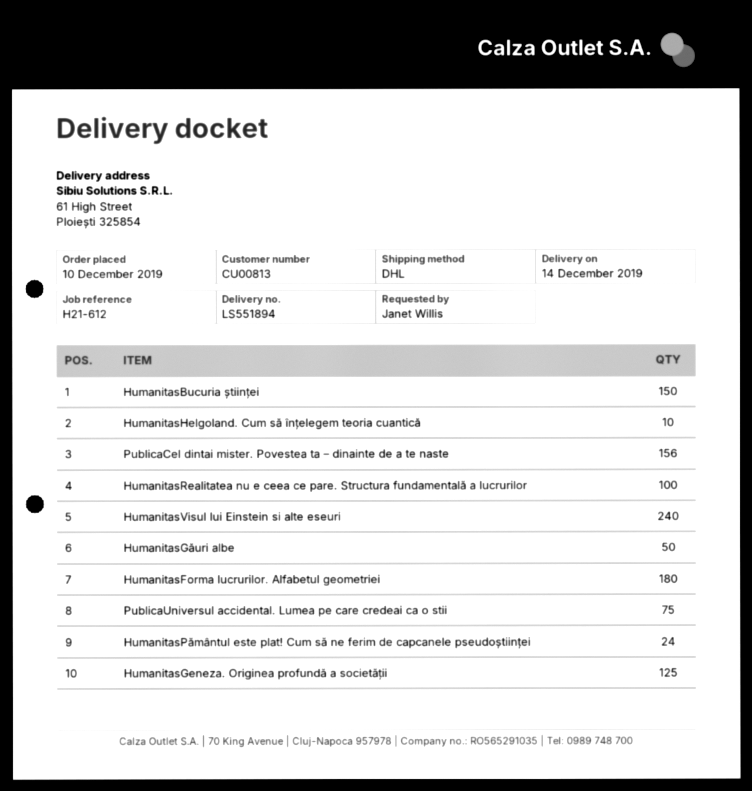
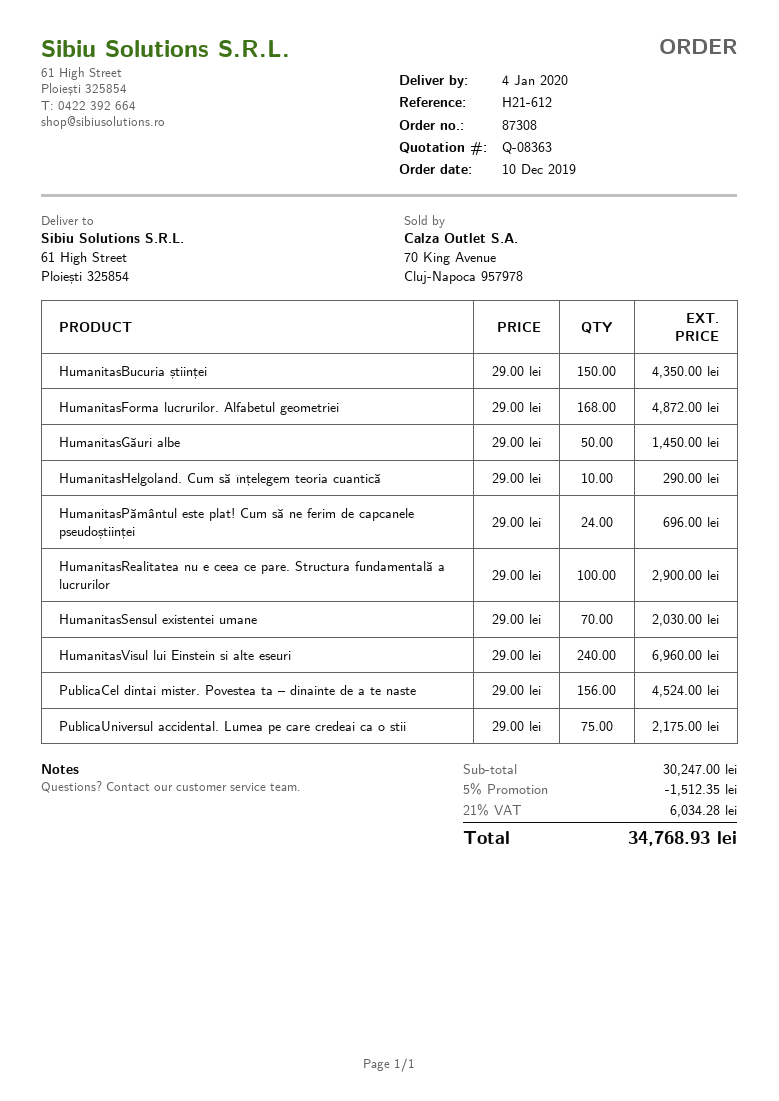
delivery date: 2019-12-14 -> 2020-01-04
HumanitasForma lucrurilor. Alfabetul geometriei: 180 -> 168
HumanitasGeneza. Originea profundă a societății: 125 -> none
HumanitasSensul existentei umane: none -> 70

